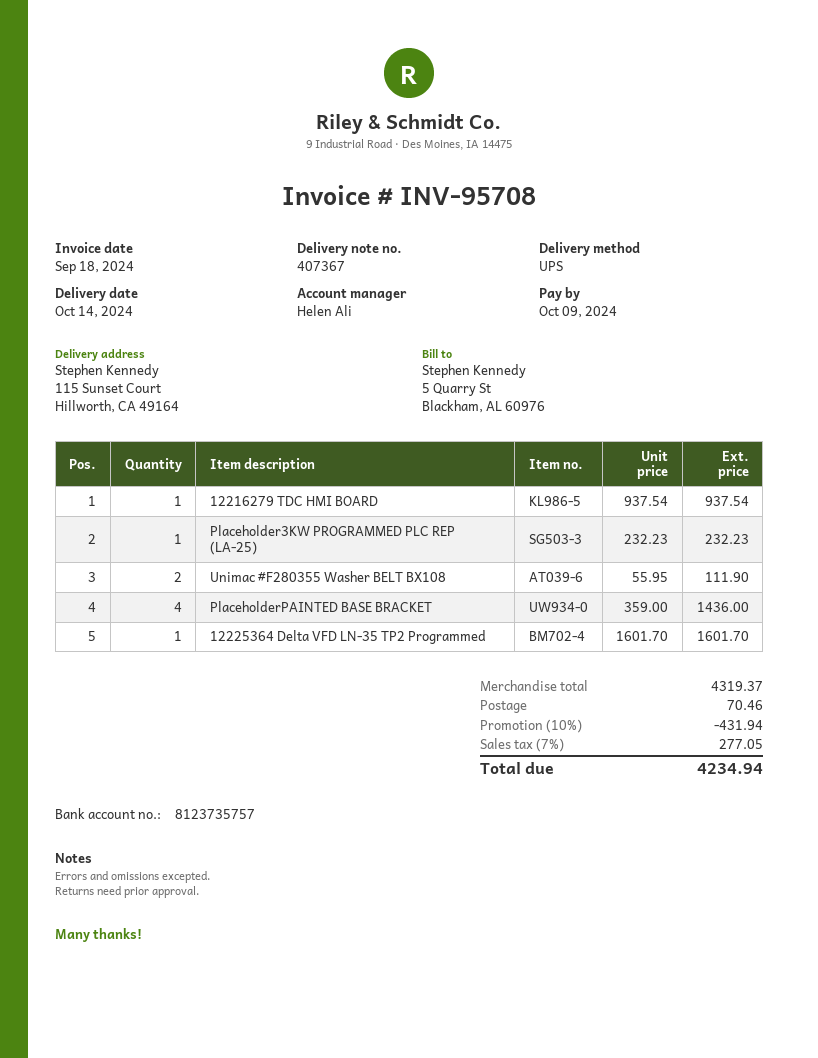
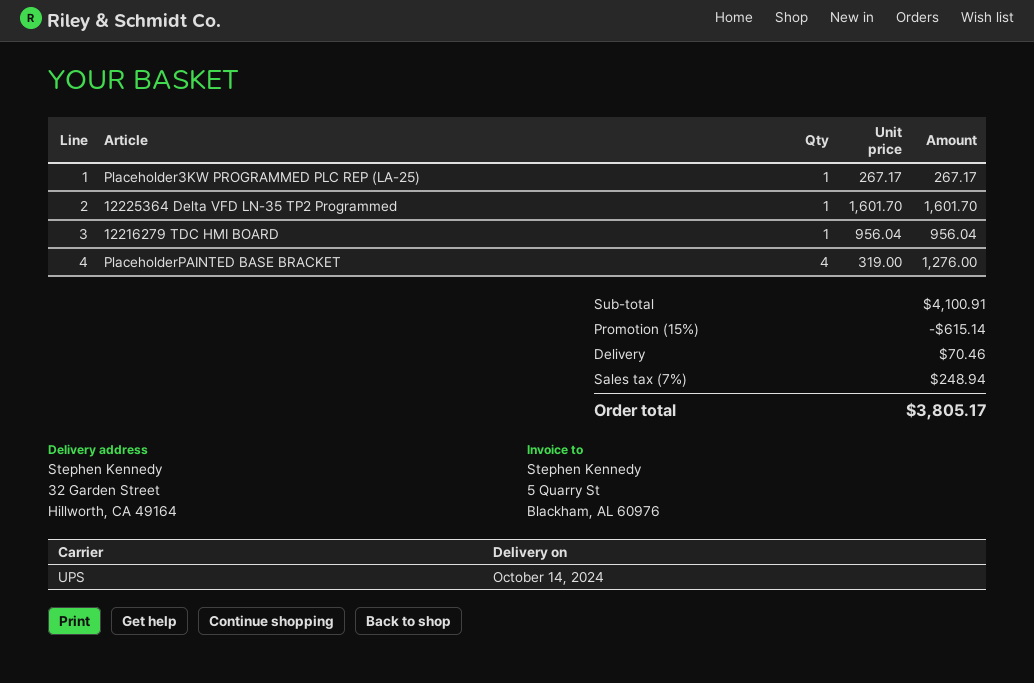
ship to: 115 Sunset Court, Hillworth, CA 49164 -> 32 Garden Street, Hillworth, CA 49164
12216279 TDC HMI BOARD: 1 x 937.54 = 937.54 -> 1 x 956.04 = 956.04
Placeholder3KW PROGRAMMED PLC REP (LA-25): 1 x 232.23 = 232.23 -> 1 x 267.17 = 267.17
Unimac #F280355 Washer BELT BX108: 2 x 55.95 = 111.90 -> none
PlaceholderPAINTED BASE BRACKET: 4 x 359.00 = 1436.00 -> 4 x 319.00 = 1276.00
subtotal: 4319.37 -> 4100.91
discount: 10% = 431.94 -> 15% = 615.14
tax: 7% = 277.05 -> 7% = 248.94
total: 4234.94 -> 3805.17

